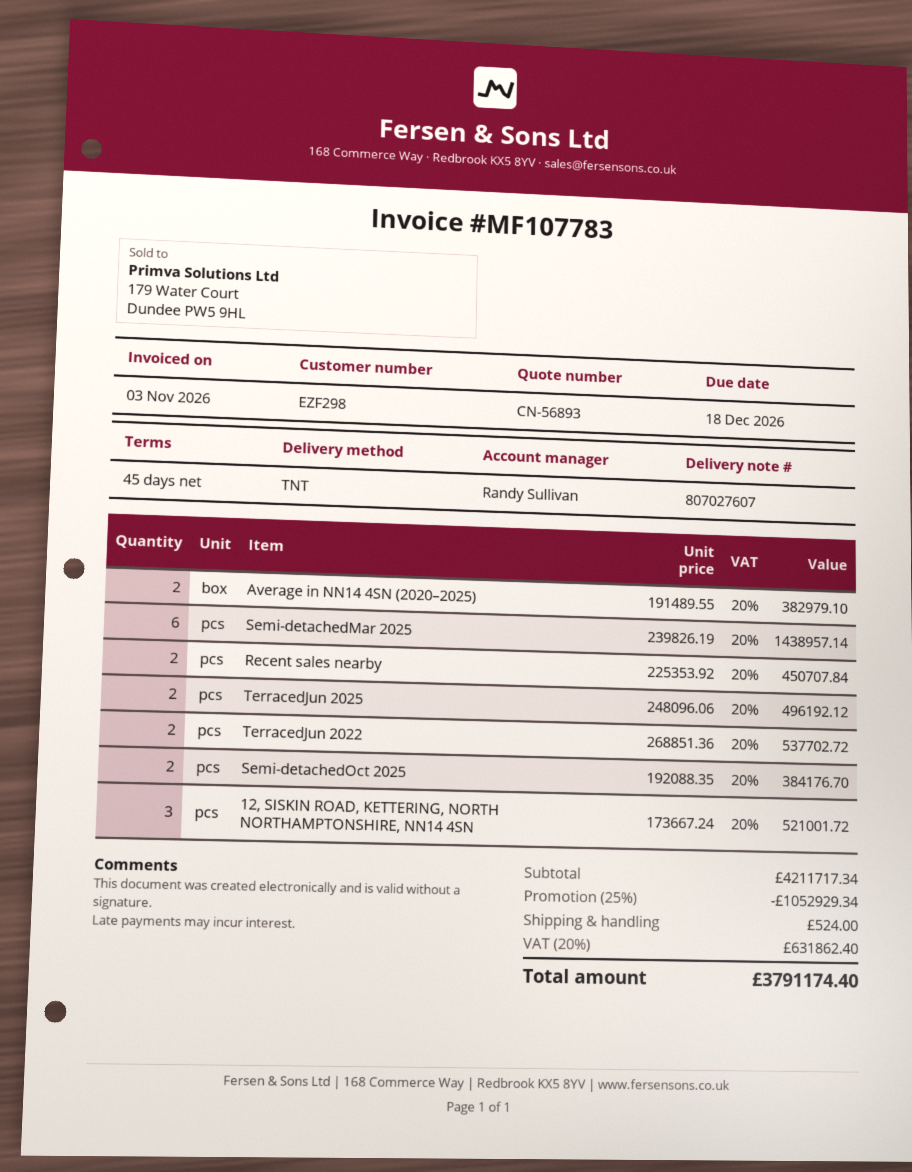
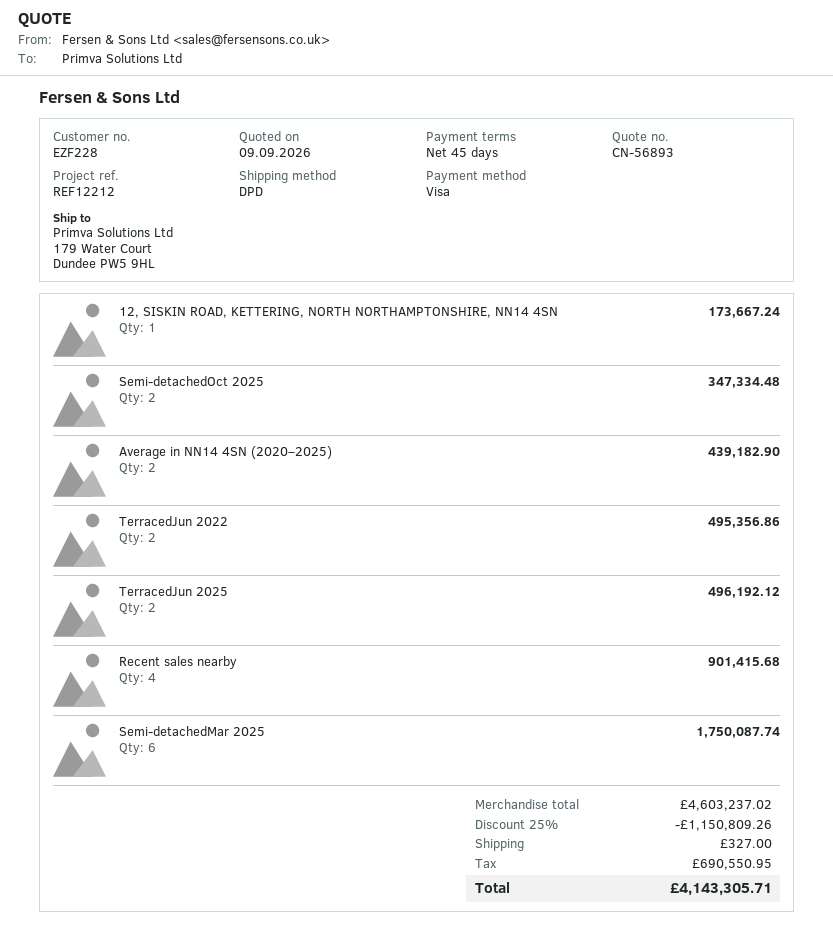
customer number: EZF298 -> EZF228
shipping method: TNT -> DPD
Average in NN14 4SN (2020–2025): 2 for 382979.10 -> 2 for 439182.90
Semi-detachedMar 2025: 6 for 1438957.14 -> 6 for 1750087.74
Recent sales nearby: 2 for 450707.84 -> 4 for 901415.68
TerracedJun 2022: 2 for 537702.72 -> 2 for 495356.86
Semi-detachedOct 2025: 2 for 384176.70 -> 2 for 347334.48
12, SISKIN ROAD, KETTERING, NORTH NORTHAMPTONSHIRE, NN14 4SN: 3 for 521001.72 -> 1 for 173667.24
subtotal: 4211717.34 -> 4603237.02
discount: 25% = 1052929.34 -> 25% = 1150809.26
shipping: 524.00 -> 327.00
tax: 631862.40 -> 690550.95
total: 3791174.40 -> 4143305.71

